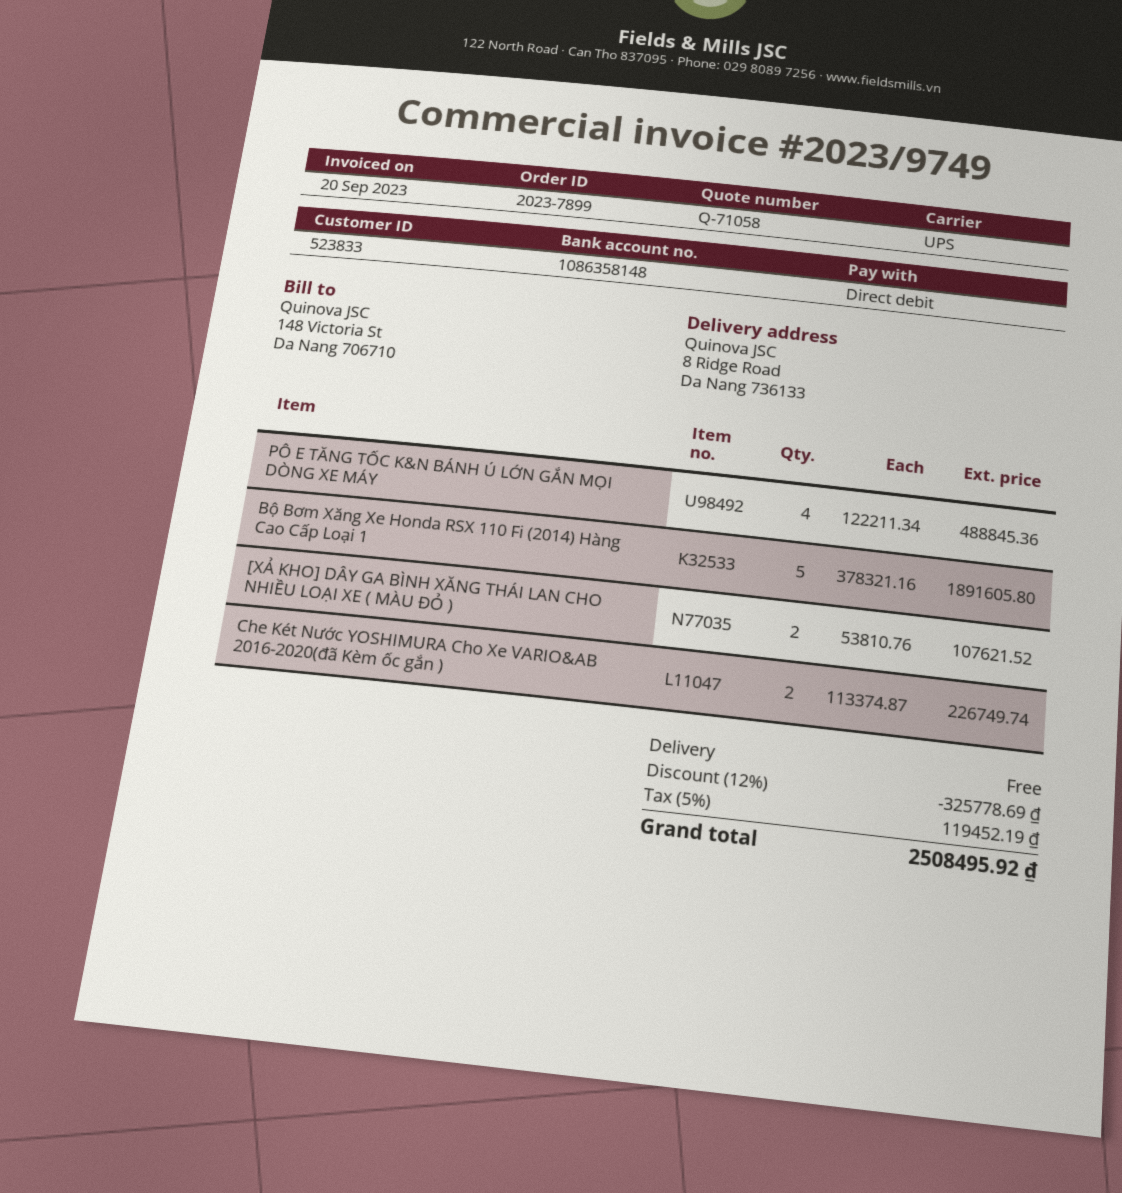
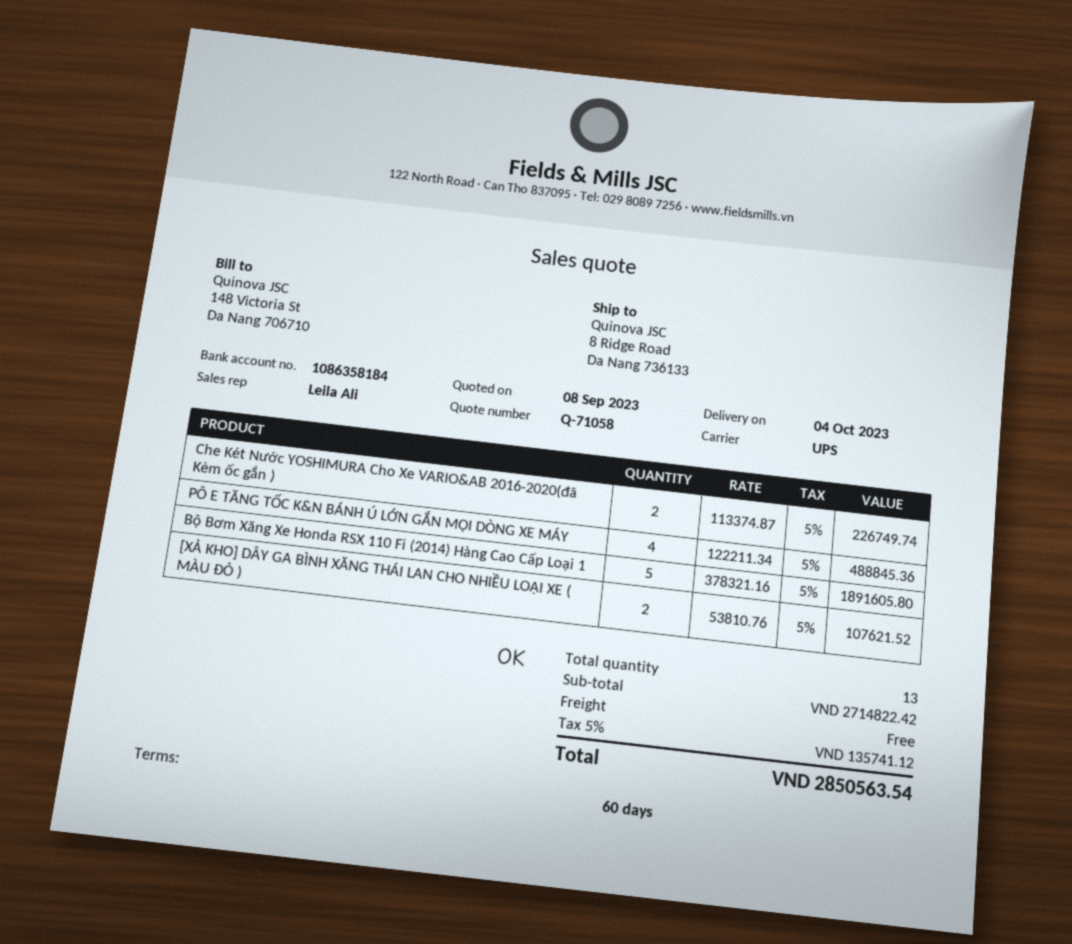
bank account: 1086358148 -> 1086358184
discount: 12% = 325778.69 -> none
tax: 5% = 119452.19 -> 5% = 135741.12
total: 2508495.92 -> 2850563.54

